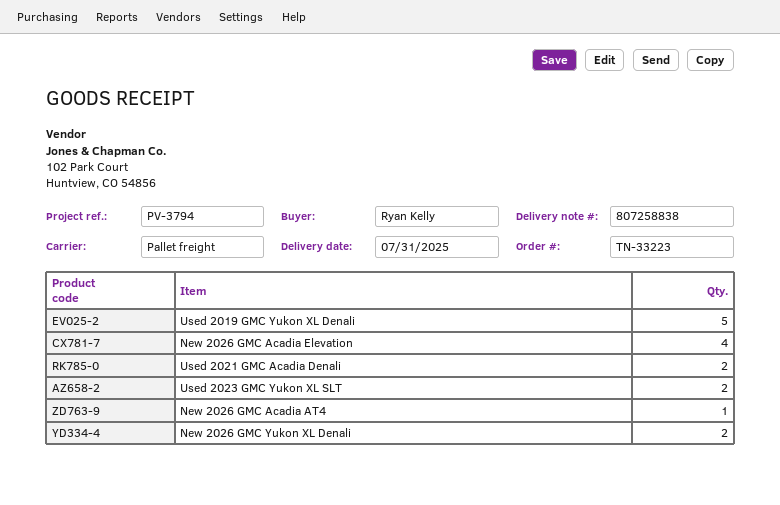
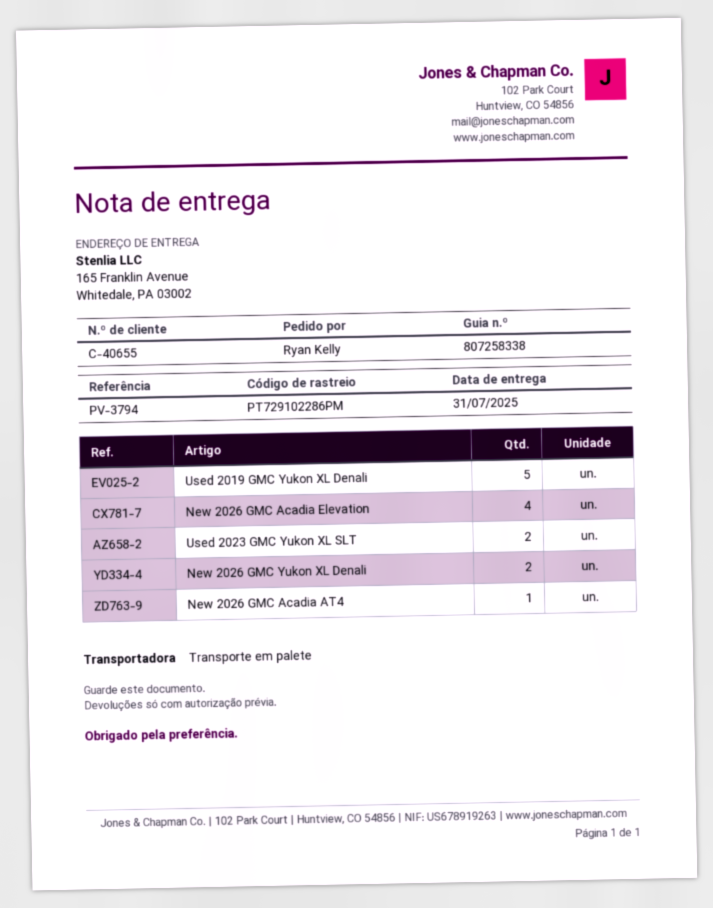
delivery note number: 807258838 -> 807258338
Used 2021 GMC Acadia Denali: 2 -> none

